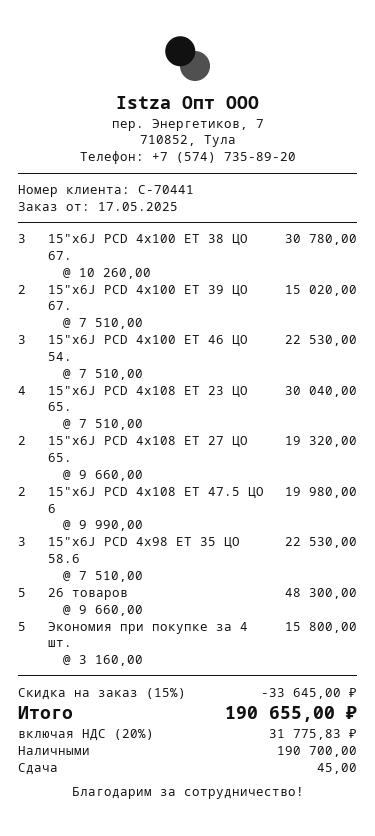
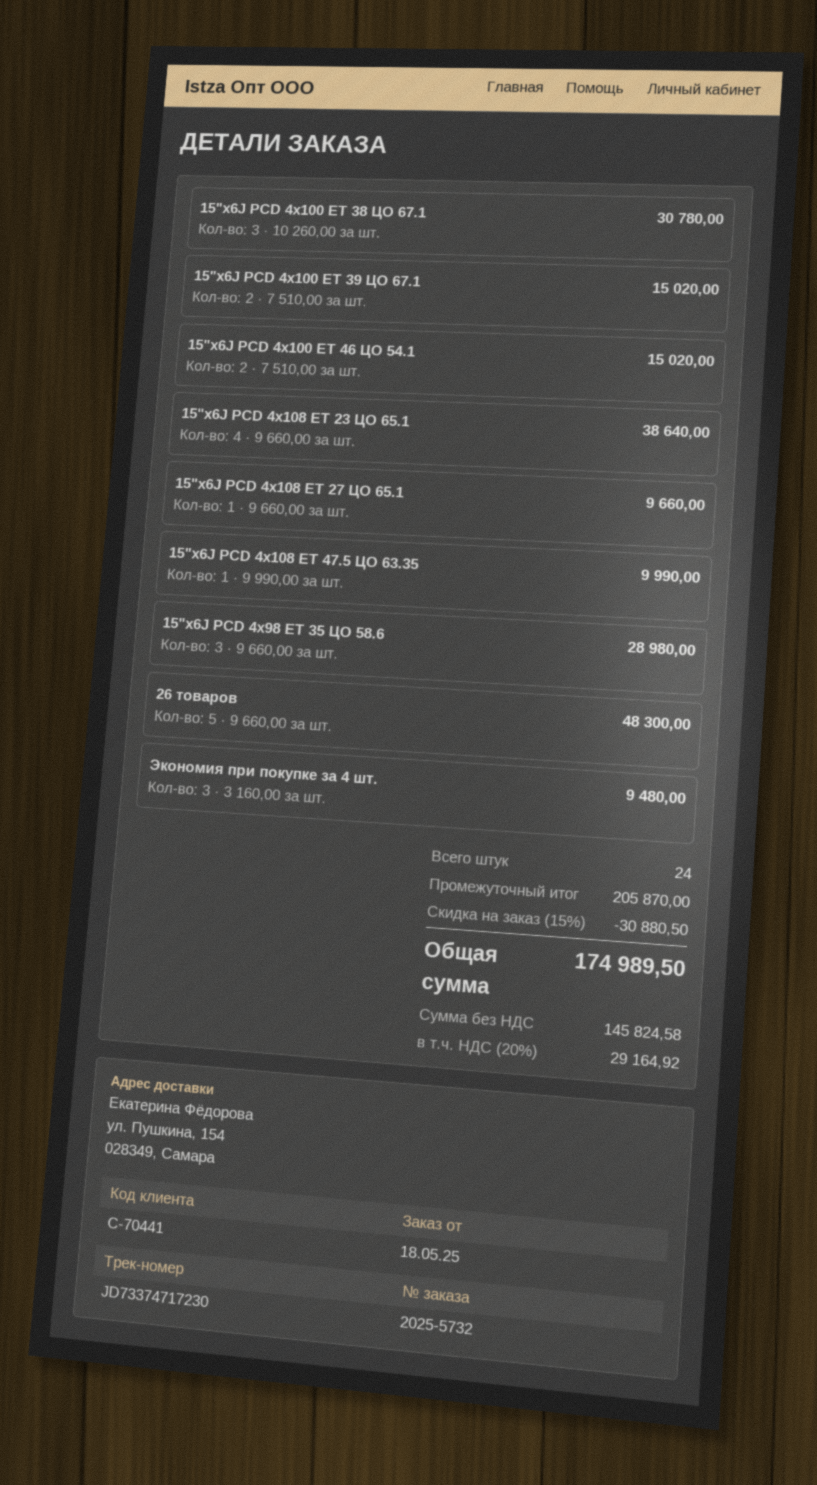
order date: 2025-05-17 -> 2025-05-18
15"x6J PCD 4x100 ЕТ 46 ЦО 54.: 3 x 7510.00 = 22530.00 -> 2 x 7510.00 = 15020.00
15"x6J PCD 4x108 ЕТ 23 ЦО 65.: 4 x 7510.00 = 30040.00 -> 4 x 9660.00 = 38640.00
15"x6J PCD 4x108 ЕТ 27 ЦО 65.: 2 x 9660.00 = 19320.00 -> 1 x 9660.00 = 9660.00
15"x6J PCD 4x108 ЕТ 47.5 ЦО 6: 2 x 9990.00 = 19980.00 -> 1 x 9990.00 = 9990.00
15"x6J PCD 4x98 ЕТ 35 ЦО 58.6: 3 x 7510.00 = 22530.00 -> 3 x 9660.00 = 28980.00
Экономия при покупке за 4 шт.: 5 x 3160.00 = 15800.00 -> 3 x 3160.00 = 9480.00
discount: 15% = 33645.00 -> 15% = 30880.50
tax: 20% = 31775.83 -> 20% = 29164.92
total: 190655.00 -> 174989.50

